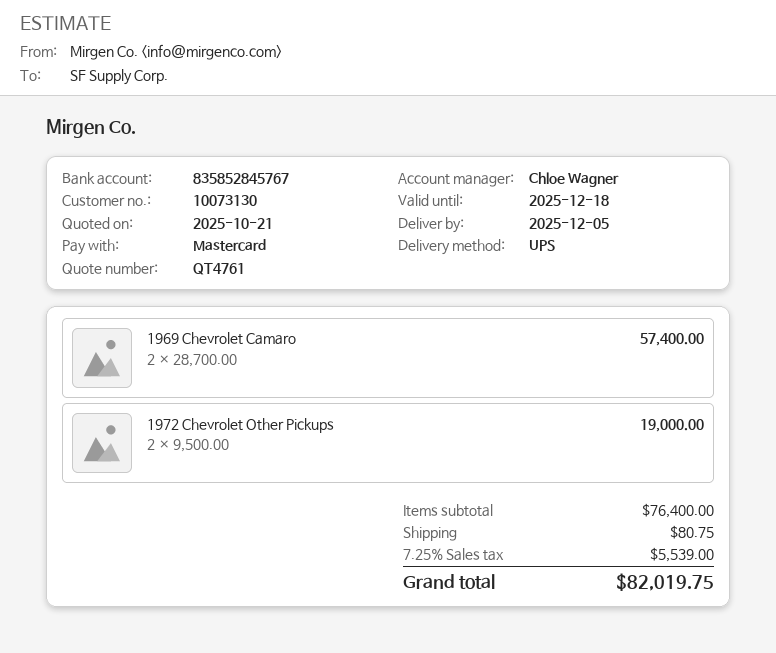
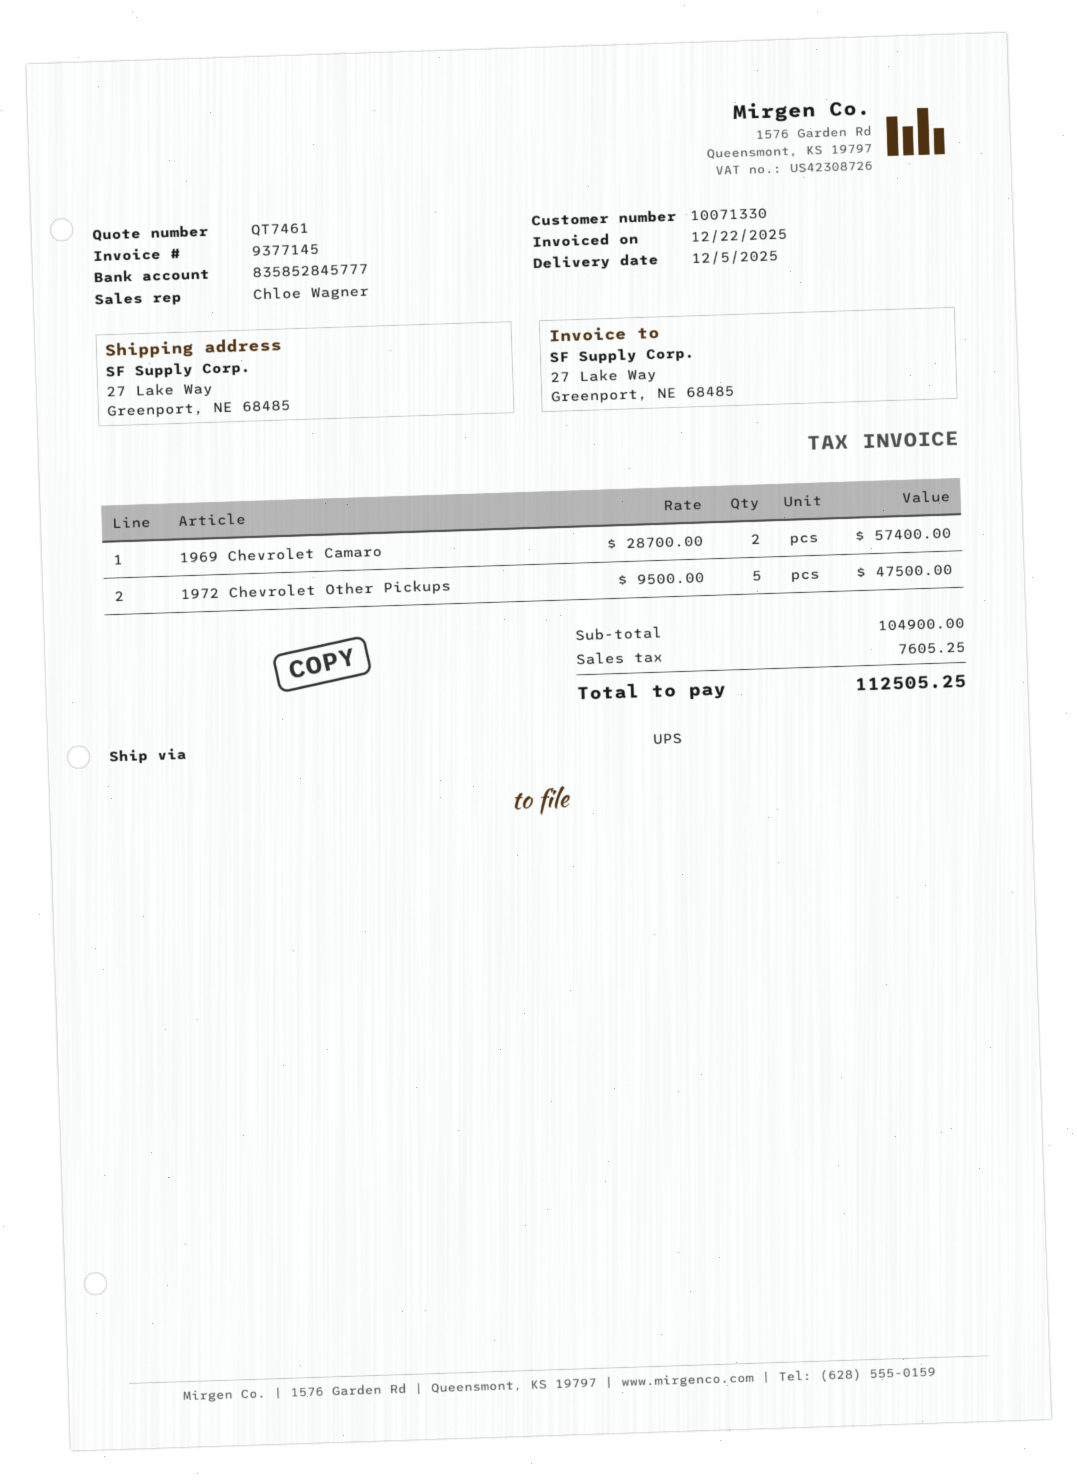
quote number: QT4761 -> QT7461
customer number: 10073130 -> 10071330
bank account: 835852845767 -> 835852845777
1972 Chevrolet Other Pickups: 2 x 9500.00 = 19000.00 -> 5 x 9500.00 = 47500.00
subtotal: 76400.00 -> 104900.00
shipping: 80.75 -> none
tax: 5539.00 -> 7605.25
total: 82019.75 -> 112505.25

